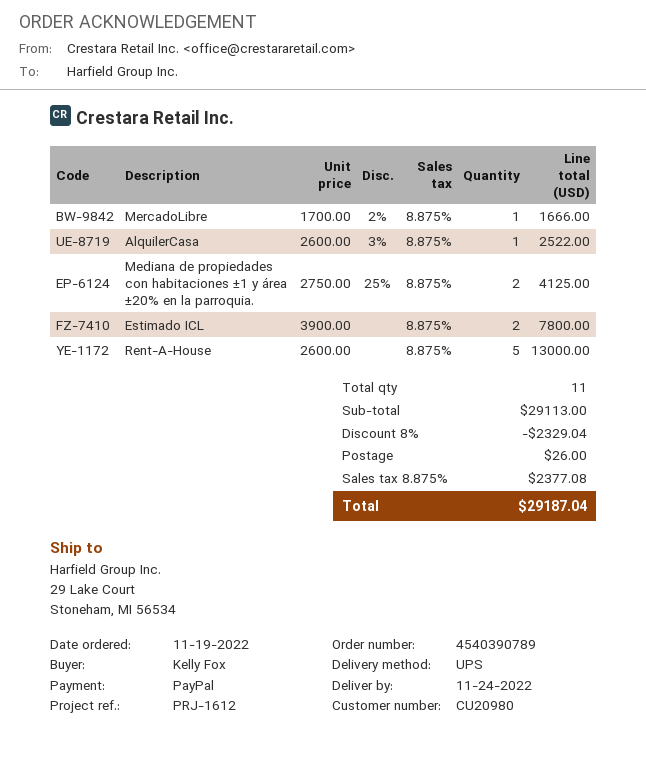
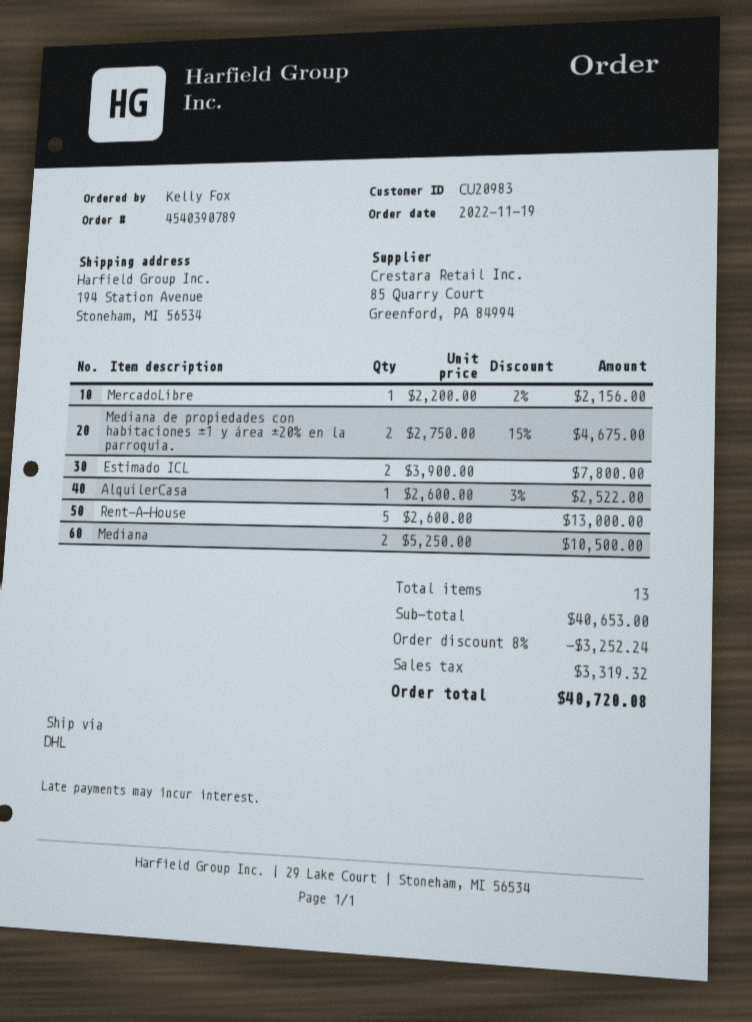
customer number: CU20980 -> CU20983
shipping method: UPS -> DHL
ship to: 29 Lake Court, Stoneham, MI 56534 -> 194 Station Avenue, Stoneham, MI 56534
MercadoLibre: 1 x 1700.00 - 2% = 1666.00 -> 1 x 2200.00 - 2% = 2156.00
Mediana de propiedades con habitaciones ±1 y área ±20% en la parroquia.: 2 x 2750.00 - 25% = 4125.00 -> 2 x 2750.00 - 15% = 4675.00
Mediana: none -> 2 x 5250.00 = 10500.00
total quantity: 11 -> 13
subtotal: 29113.00 -> 40653.00
discount: 8% = 2329.04 -> 8% = 3252.24
shipping: 26.00 -> none
tax: 2377.08 -> 3319.32
total: 29187.04 -> 40720.08

